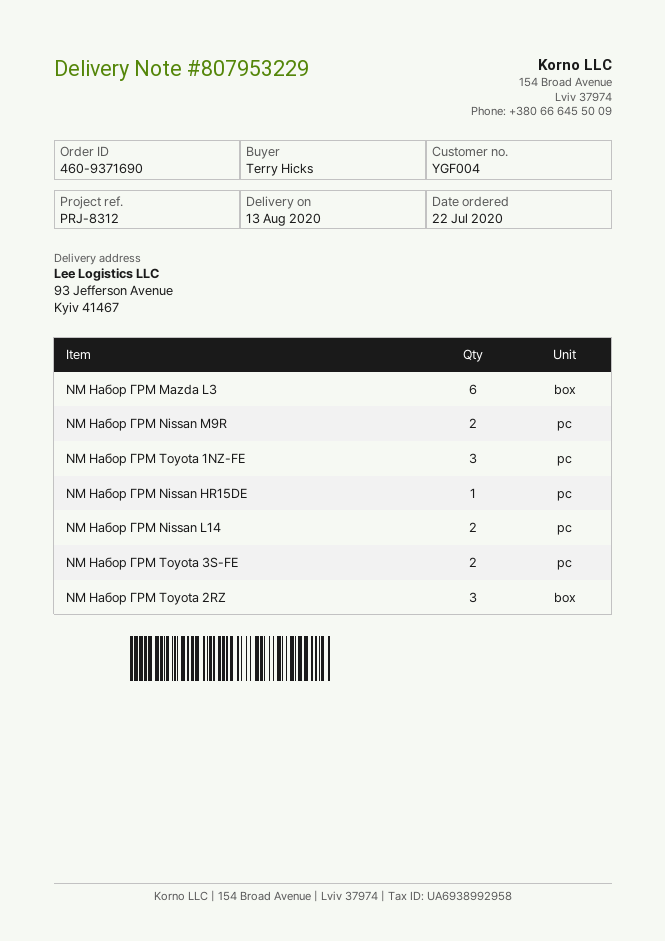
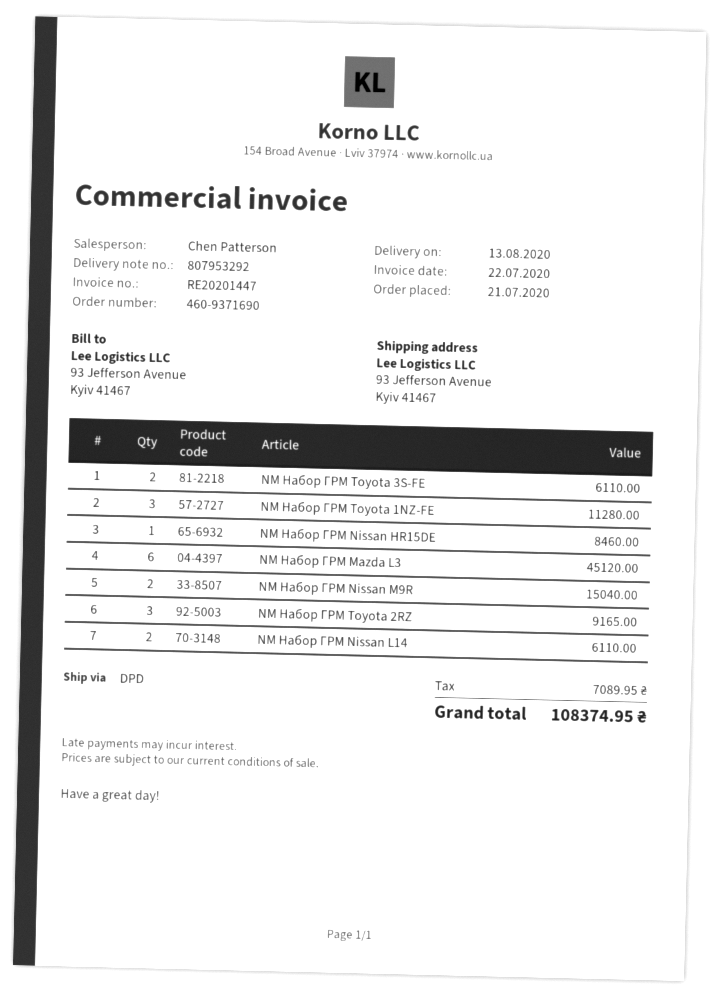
order date: 2020-07-22 -> 2020-07-21
delivery note number: 807953229 -> 807953292

